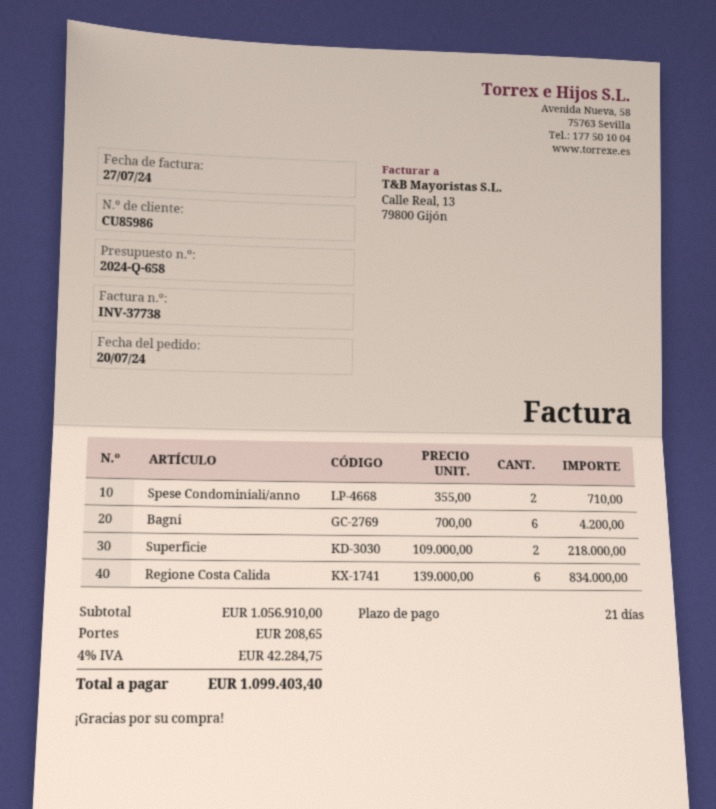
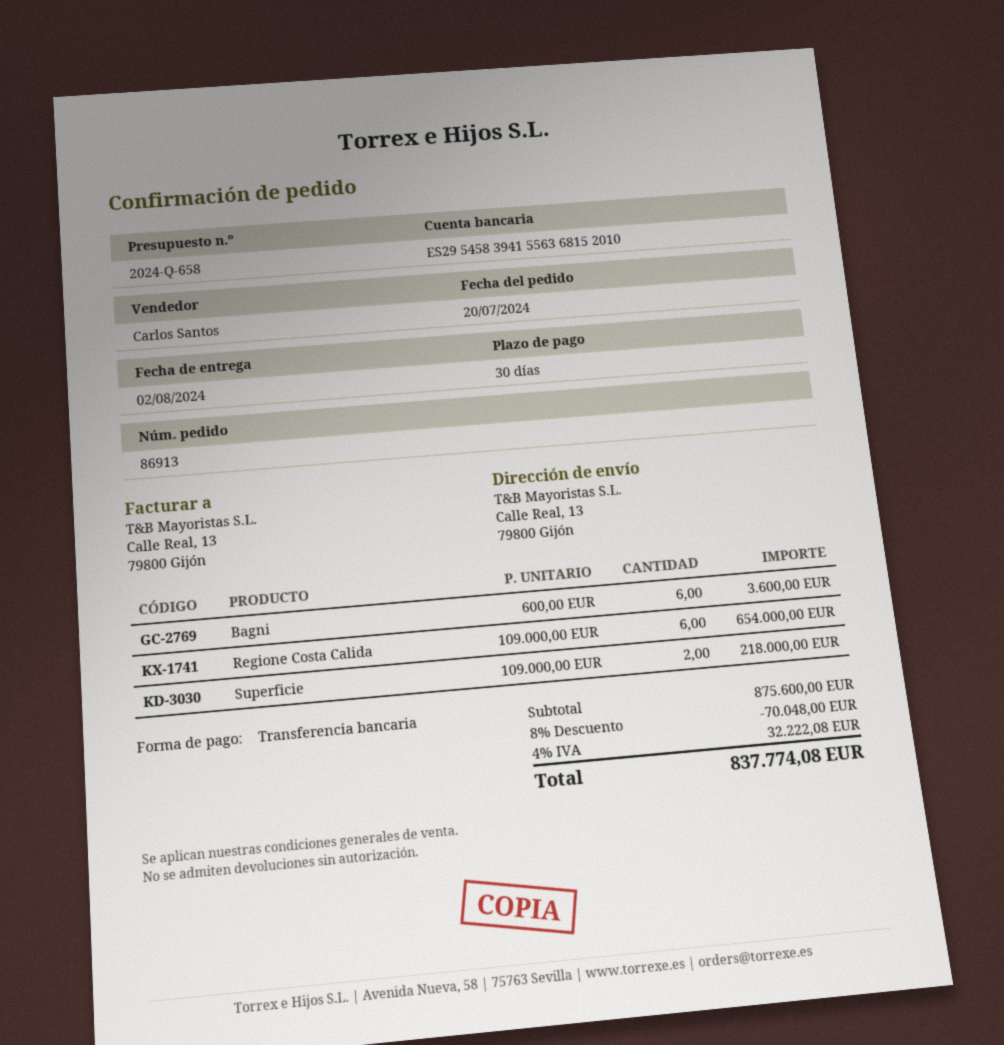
payment terms: 21 days -> 30 days
Spese Condominiali/anno: 2 x 355.00 = 710.00 -> none
Bagni: 6 x 700.00 = 4200.00 -> 6 x 600.00 = 3600.00
Regione Costa Calida: 6 x 139000.00 = 834000.00 -> 6 x 109000.00 = 654000.00
subtotal: 1056910.00 -> 875600.00
discount: none -> 8% = 70048.00
shipping: 208.65 -> none
tax: 4% = 42284.75 -> 4% = 32222.08
total: 1099403.40 -> 837774.08

